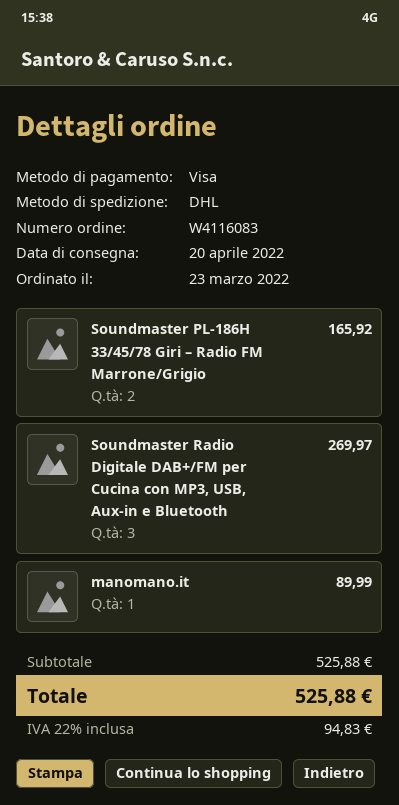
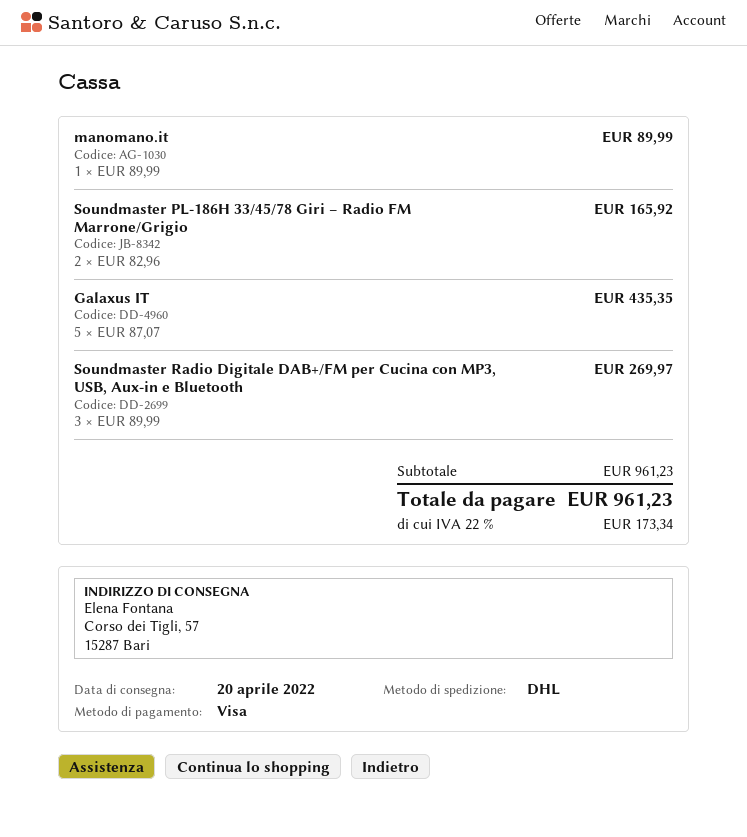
Galaxus IT: none -> 5 for 435.35
subtotal: 525.88 -> 961.23
tax: 22% = 94.83 -> 22% = 173.34
total: 525.88 -> 961.23

